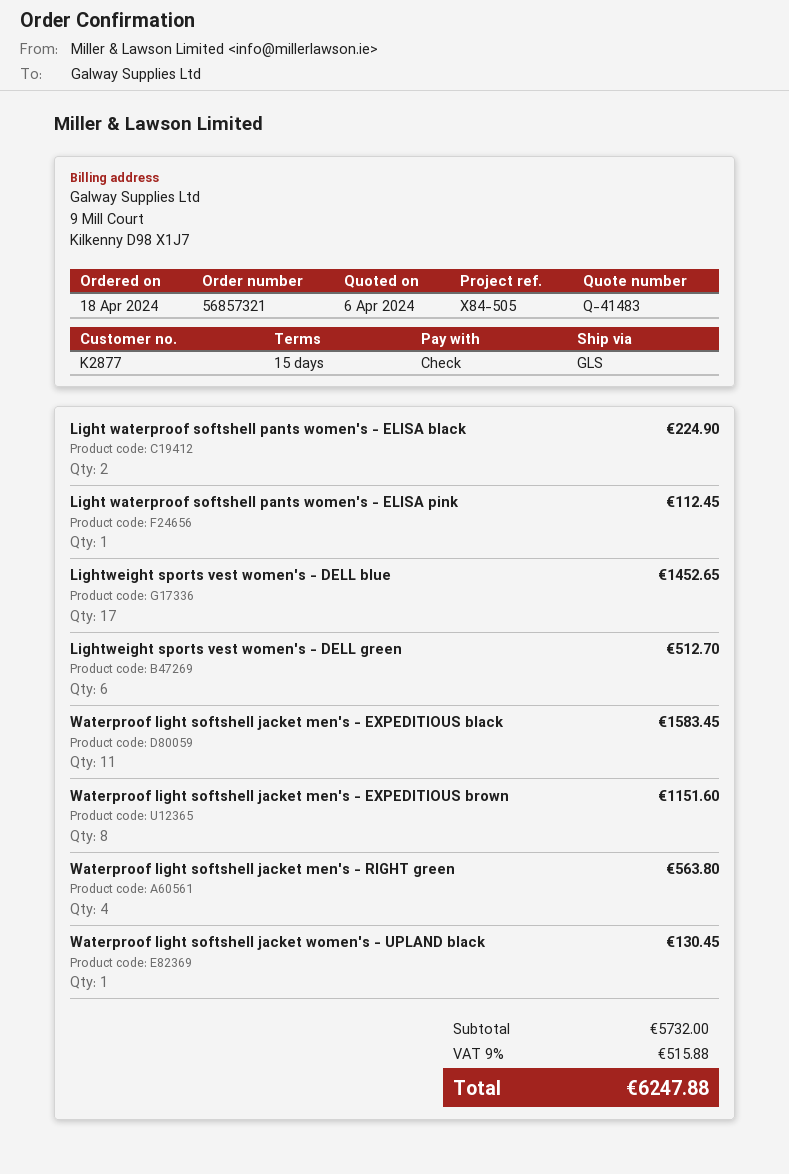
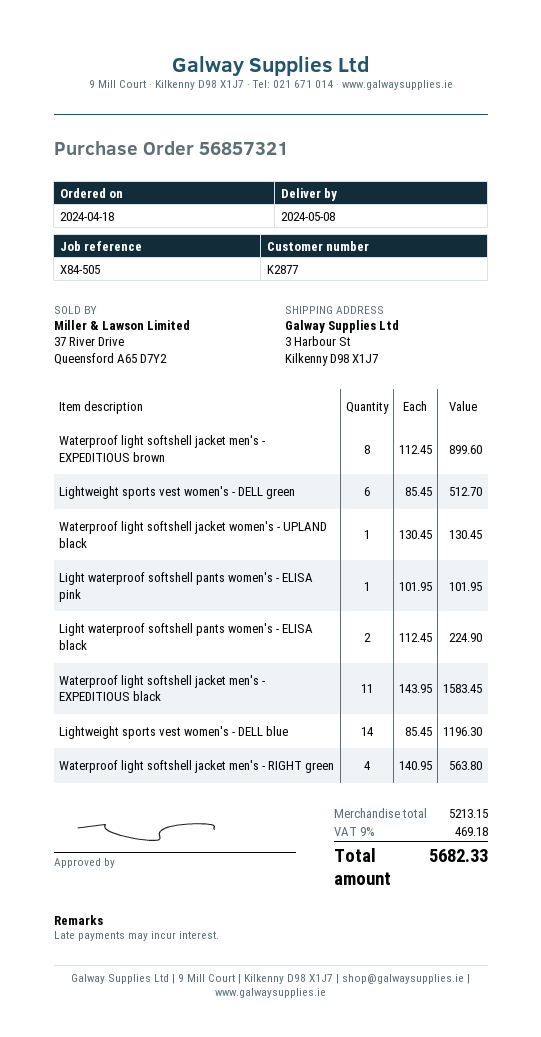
Light waterproof softshell pants women's - ELISA pink: 1 for 112.45 -> 1 for 101.95
Lightweight sports vest women's - DELL blue: 17 for 1452.65 -> 14 for 1196.30
Waterproof light softshell jacket men's - EXPEDITIOUS brown: 8 for 1151.60 -> 8 for 899.60
subtotal: 5732.00 -> 5213.15
tax: 9% = 515.88 -> 9% = 469.18
total: 6247.88 -> 5682.33

